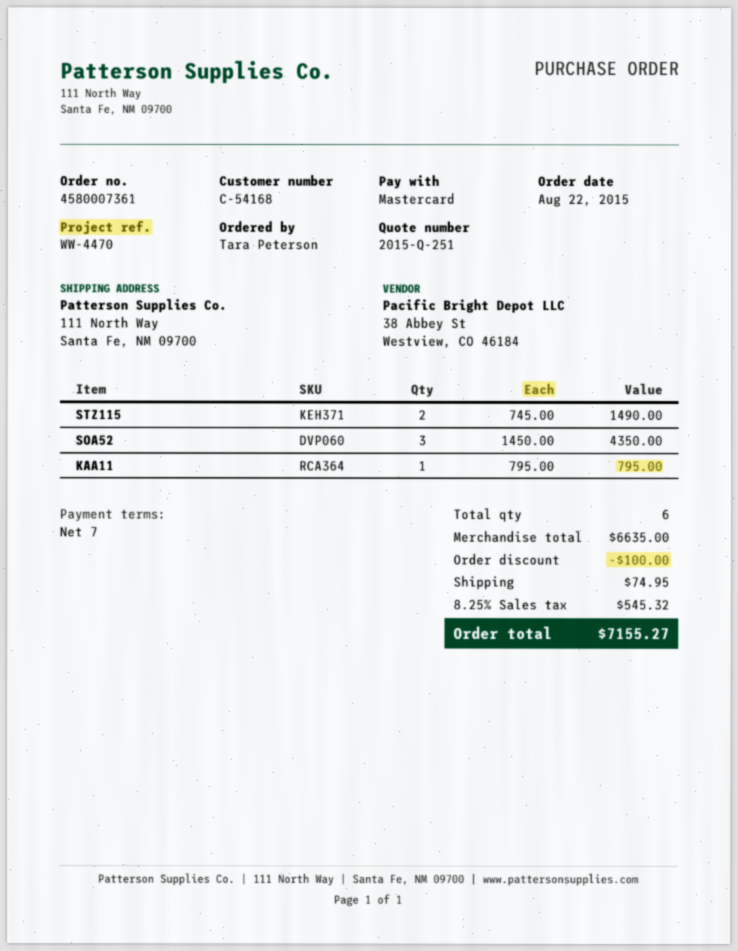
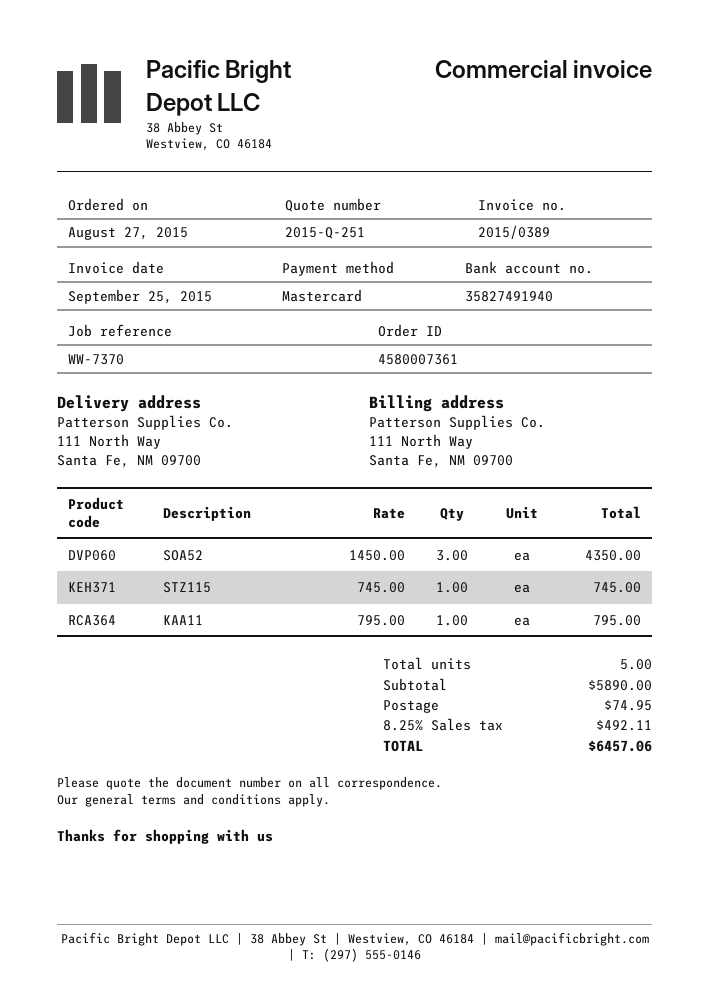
order date: 2015-08-22 -> 2015-08-27
reference: WW-4470 -> WW-7370
STZ115: 2 x 745.00 = 1490.00 -> 1 x 745.00 = 745.00
total quantity: 6 -> 5
subtotal: 6635.00 -> 5890.00
discount: 100.00 -> none
tax: 8.25% = 545.32 -> 8.25% = 492.11
total: 7155.27 -> 6457.06

